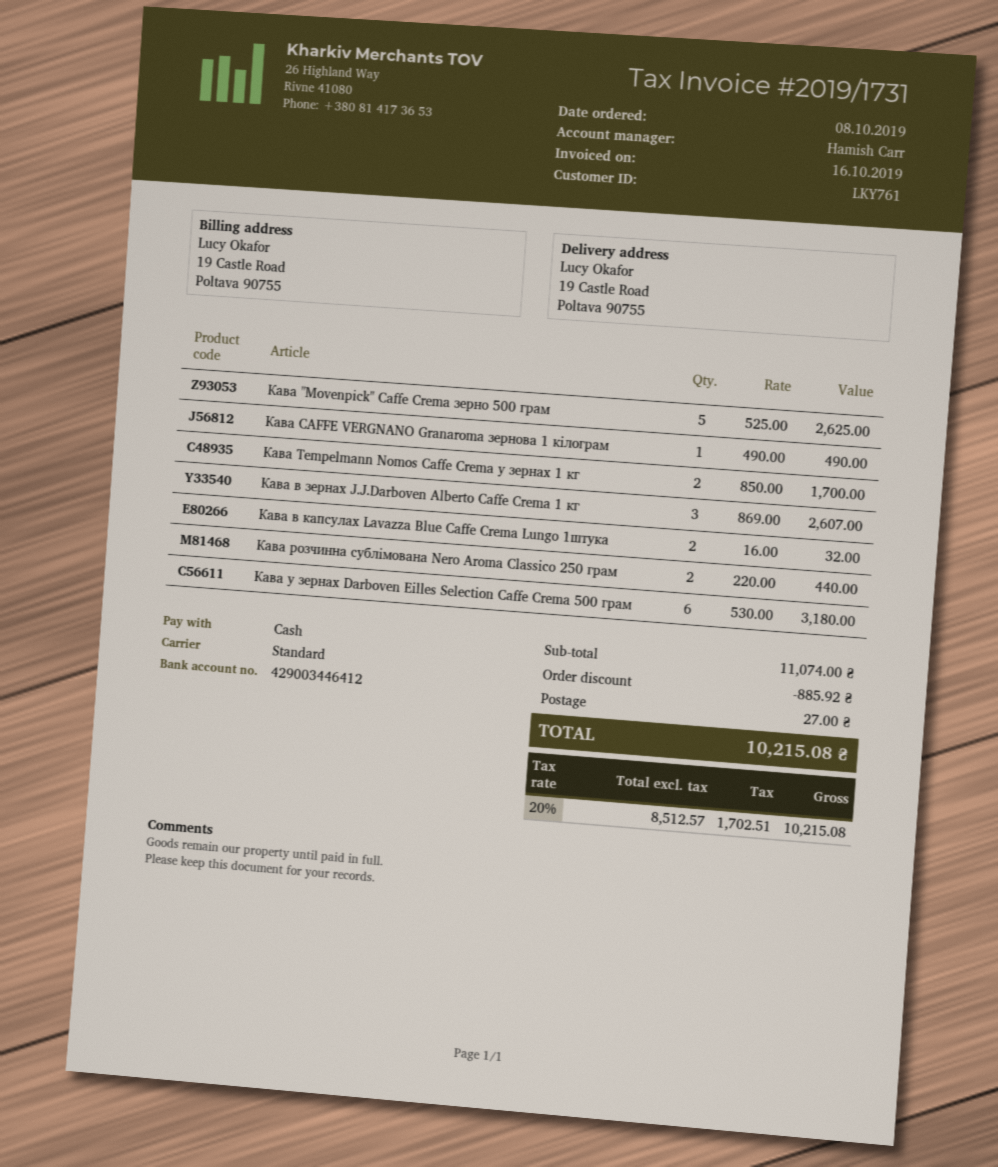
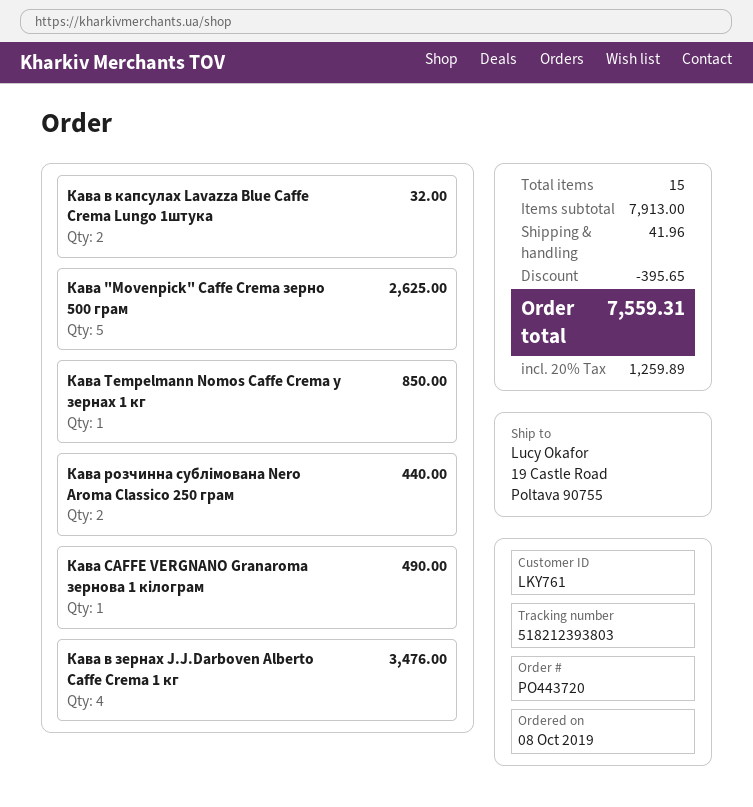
Кава Tempelmann Nomos Caffe Crema у зернах 1 кг: 2 for 1700.00 -> 1 for 850.00
Кава в зернах J.J.Darboven Alberto Caffe Crema 1 кг: 3 for 2607.00 -> 4 for 3476.00
Кава у зернах Darboven Eilles Selection Caffe Crema 500 грам: 6 for 3180.00 -> none
subtotal: 11074.00 -> 7913.00
discount: 885.92 -> 395.65
shipping: 27.00 -> 41.96
tax: 20% = 1702.51 -> 20% = 1259.89
total: 10215.08 -> 7559.31

